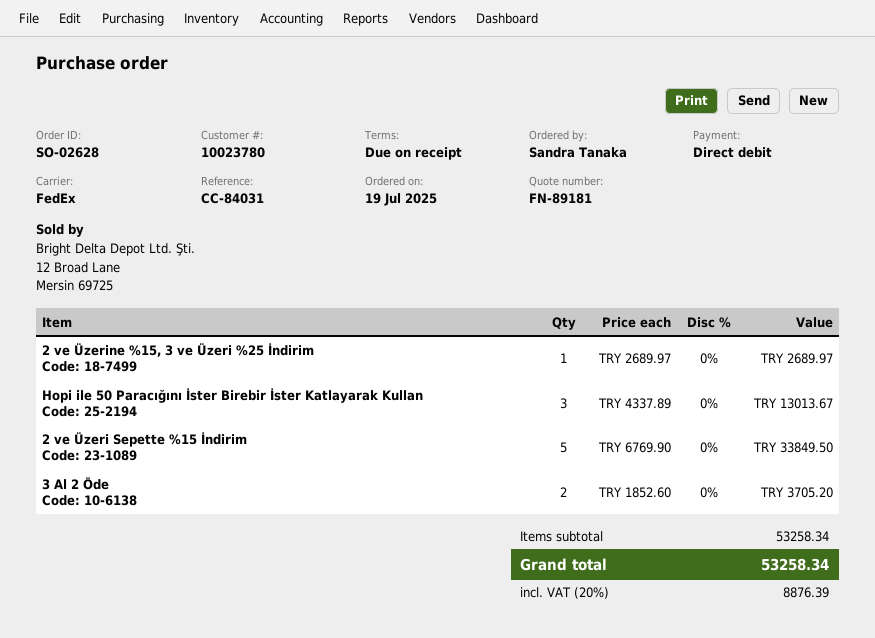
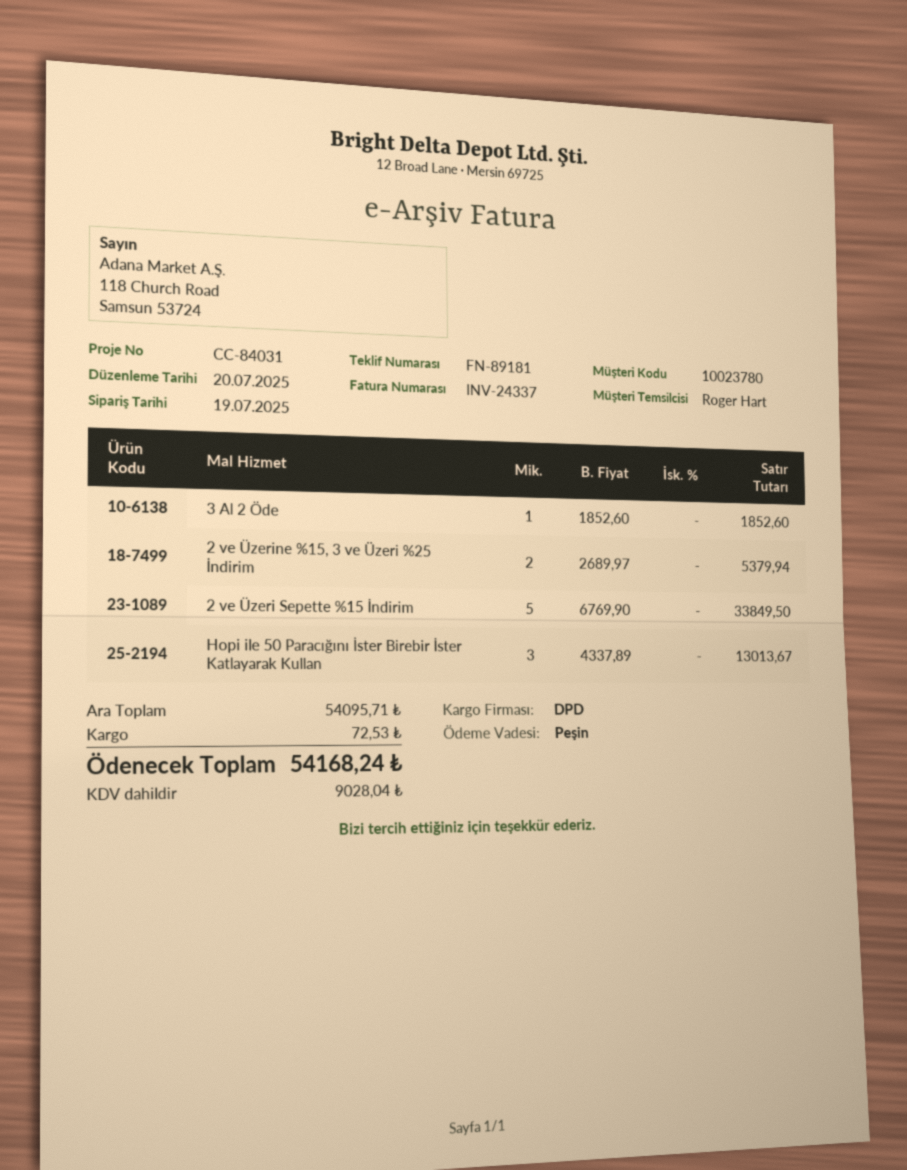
shipping method: FedEx -> DPD
2 ve Üzerine %15, 3 ve Üzeri %25 İndirim: 1 x 2689.97 = 2689.97 -> 2 x 2689.97 = 5379.94
3 Al 2 Öde: 2 x 1852.60 = 3705.20 -> 1 x 1852.60 = 1852.60
subtotal: 53258.34 -> 54095.71
shipping: none -> 72.53
tax: 8876.39 -> 9028.04
total: 53258.34 -> 54168.24

